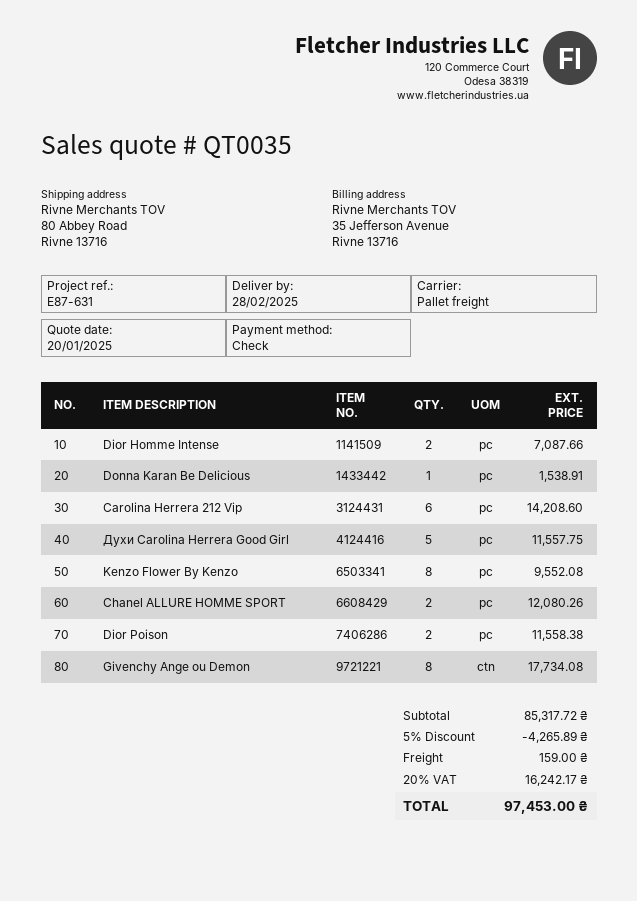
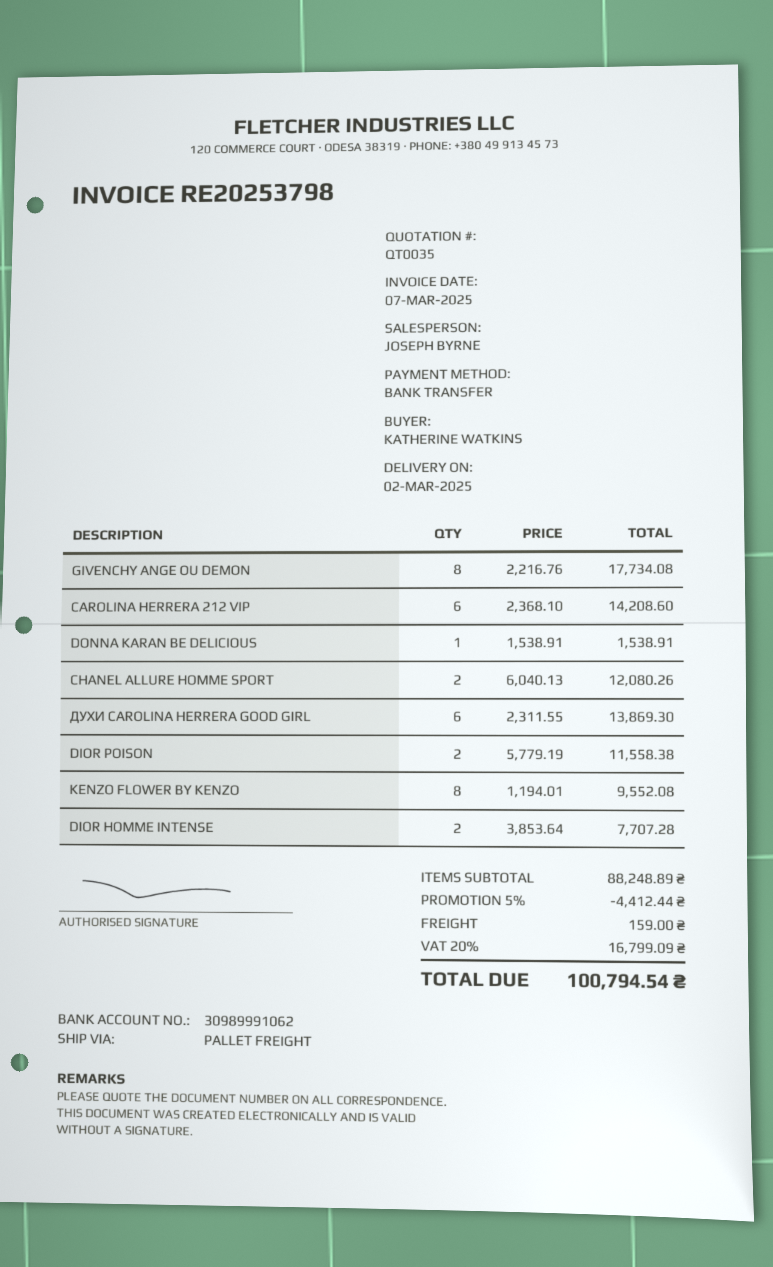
delivery date: 2025-02-28 -> 2025-03-02
payment method: cheque -> bank transfer
Dior Homme Intense: 2 for 7087.66 -> 2 for 7707.28
Духи Carolina Herrera Good Girl: 5 for 11557.75 -> 6 for 13869.30
subtotal: 85317.72 -> 88248.89
discount: 5% = 4265.89 -> 5% = 4412.44
tax: 20% = 16242.17 -> 20% = 16799.09
total: 97453.00 -> 100794.54

